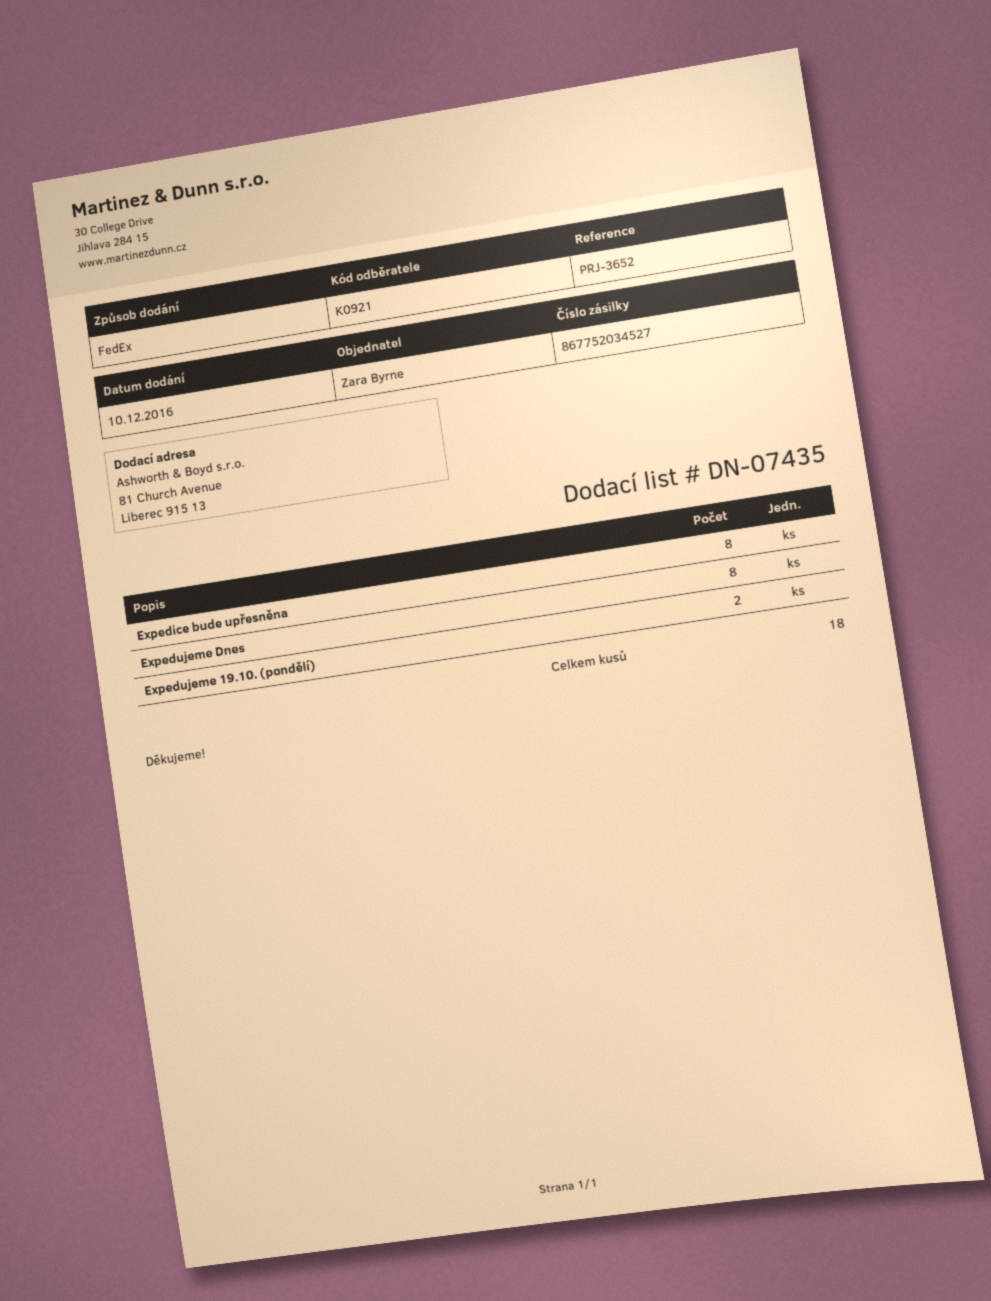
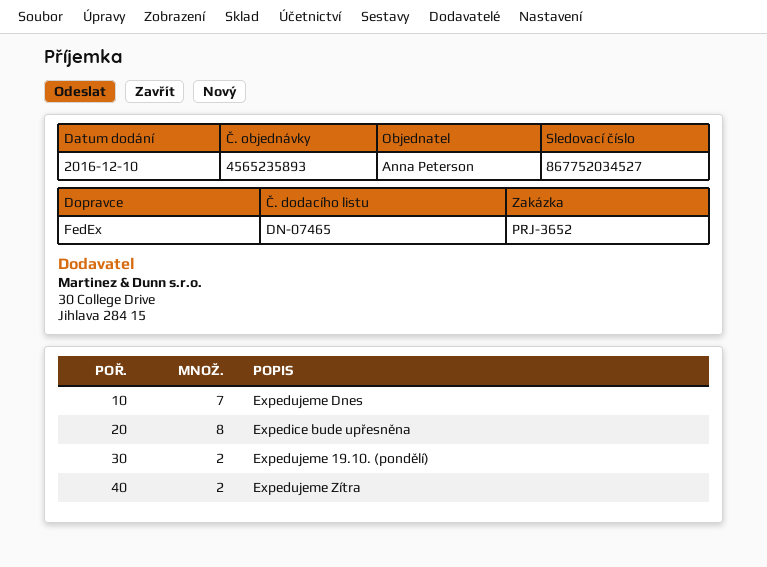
delivery note number: DN-07435 -> DN-07465
ordered by: Zara Byrne -> Anna Peterson
Expedujeme Dnes: 8 -> 7
Expedujeme Zítra: none -> 2

